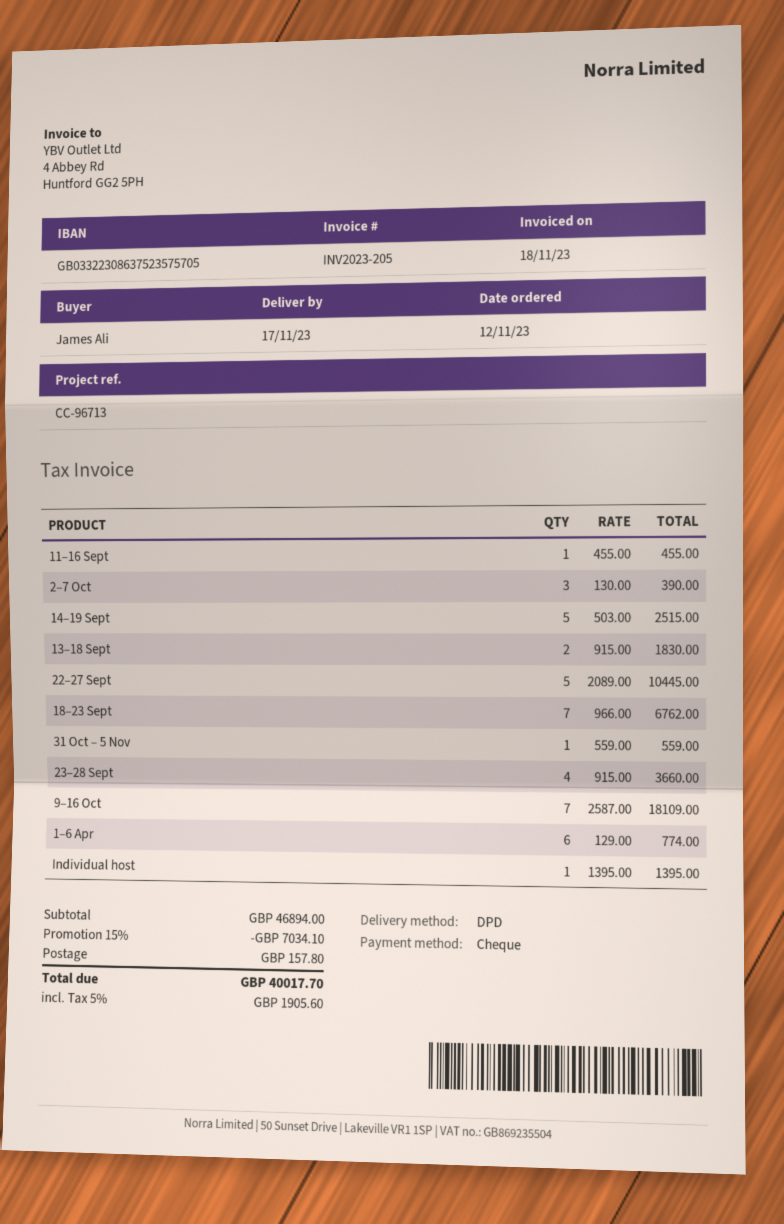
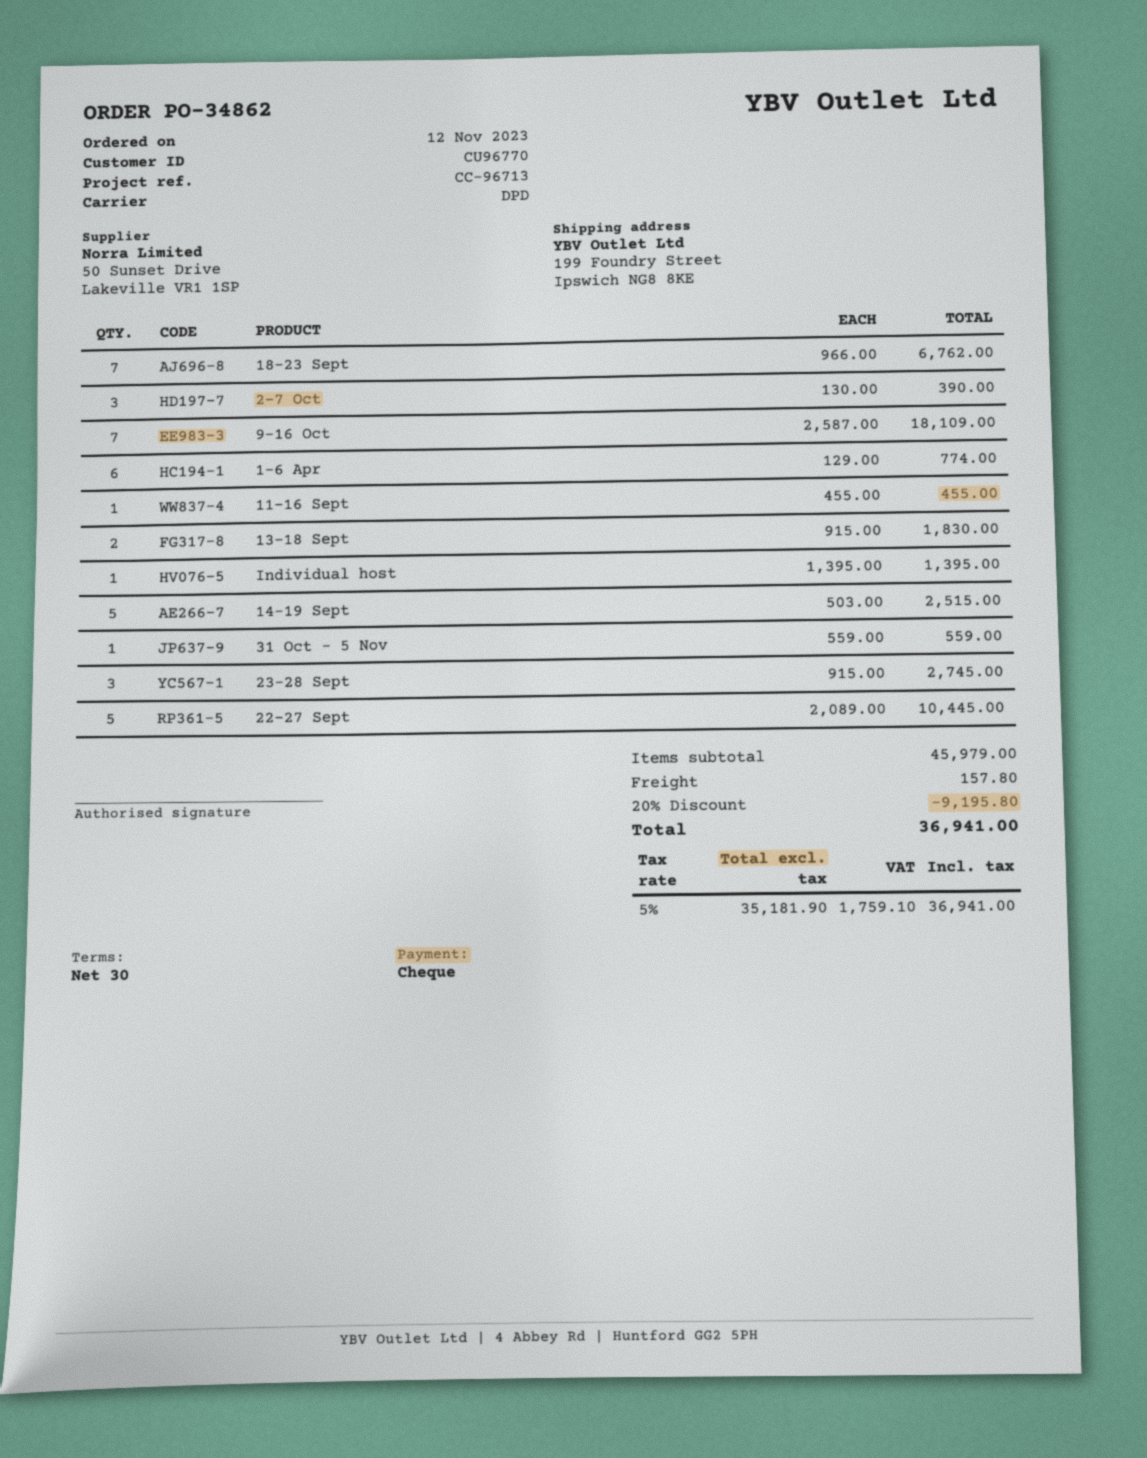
23–28 Sept: 4 x 915.00 = 3660.00 -> 3 x 915.00 = 2745.00
subtotal: 46894.00 -> 45979.00
discount: 15% = 7034.10 -> 20% = 9195.80
tax: 5% = 1905.60 -> 5% = 1759.10
total: 40017.70 -> 36941.00

